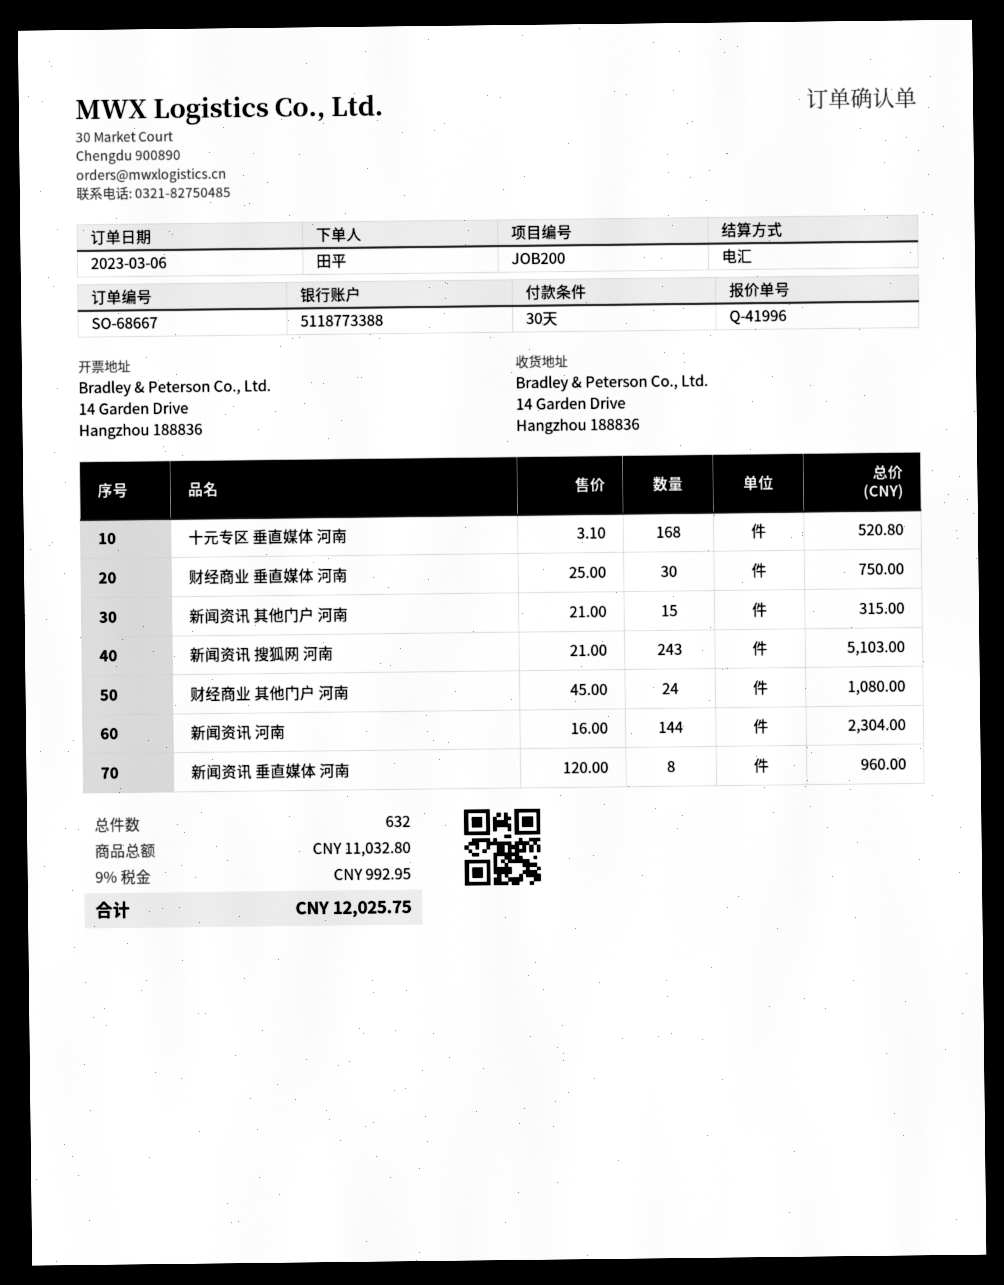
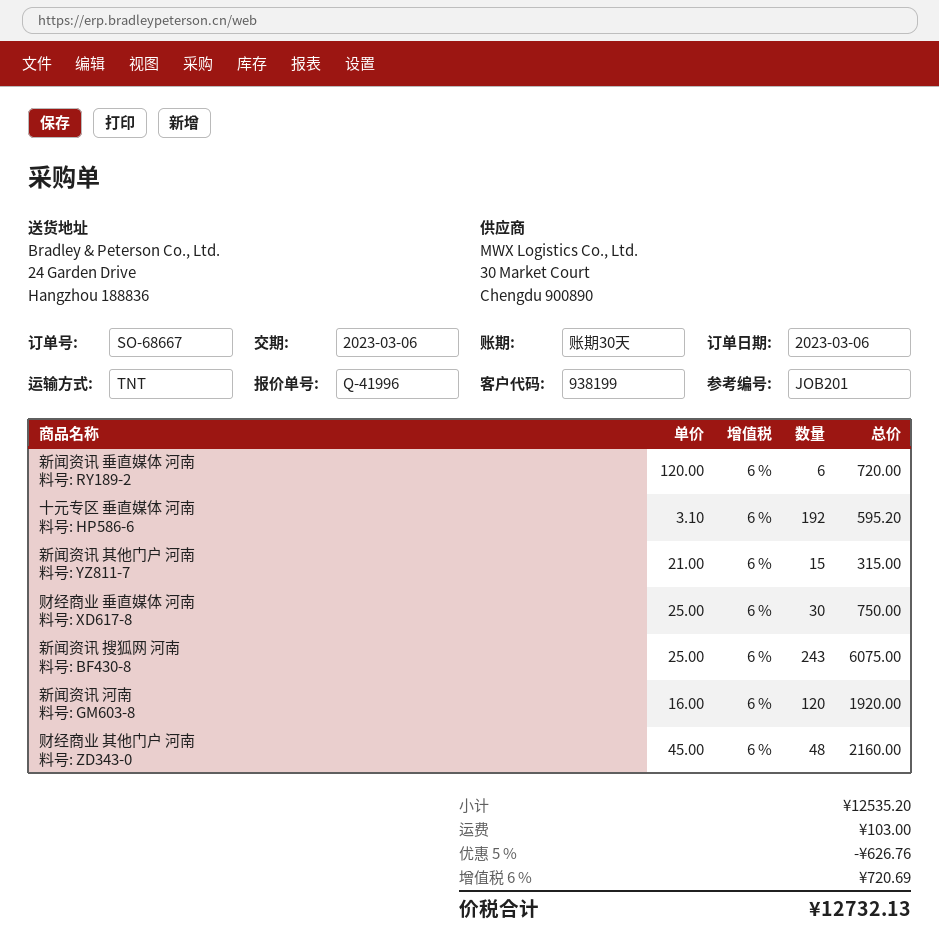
reference: JOB200 -> JOB201
ship to: 14 Garden Drive, Hangzhou 188836 -> 24 Garden Drive, Hangzhou 188836
十元专区 垂直媒体 河南: 168 x 3.10 = 520.80 -> 192 x 3.10 = 595.20
新闻资讯 搜狐网 河南: 243 x 21.00 = 5103.00 -> 243 x 25.00 = 6075.00
财经商业 其他门户 河南: 24 x 45.00 = 1080.00 -> 48 x 45.00 = 2160.00
新闻资讯 河南: 144 x 16.00 = 2304.00 -> 120 x 16.00 = 1920.00
新闻资讯 垂直媒体 河南: 8 x 120.00 = 960.00 -> 6 x 120.00 = 720.00
subtotal: 11032.80 -> 12535.20
discount: none -> 5% = 626.76
shipping: none -> 103.00
tax: 9% = 992.95 -> 6% = 720.69
total: 12025.75 -> 12732.13

